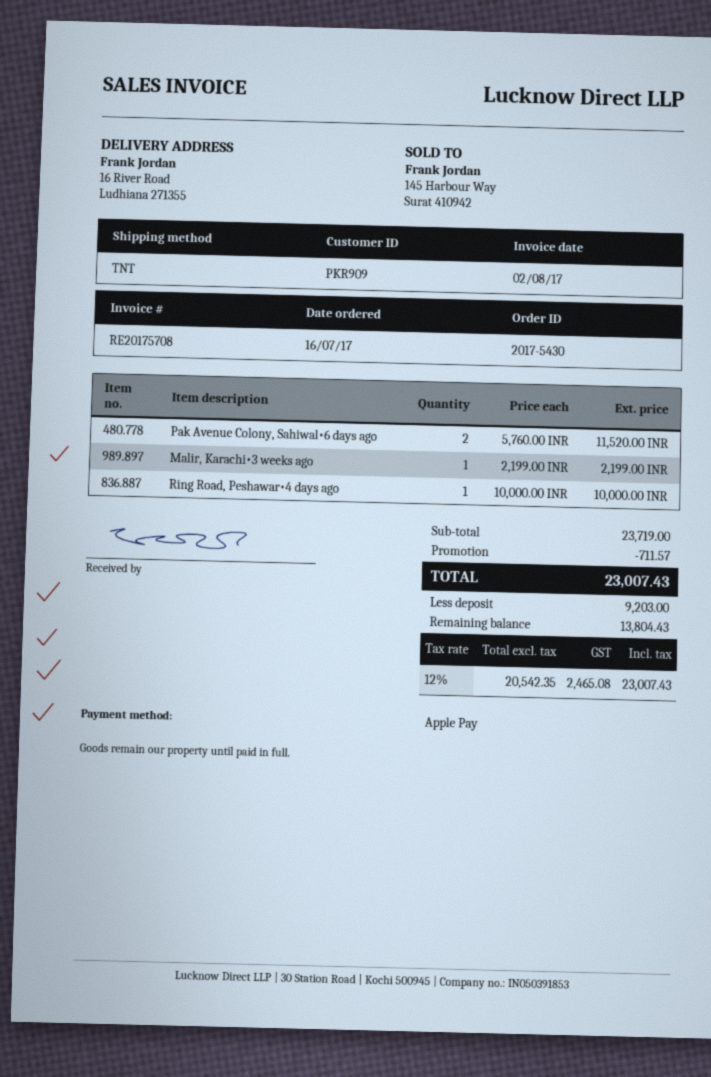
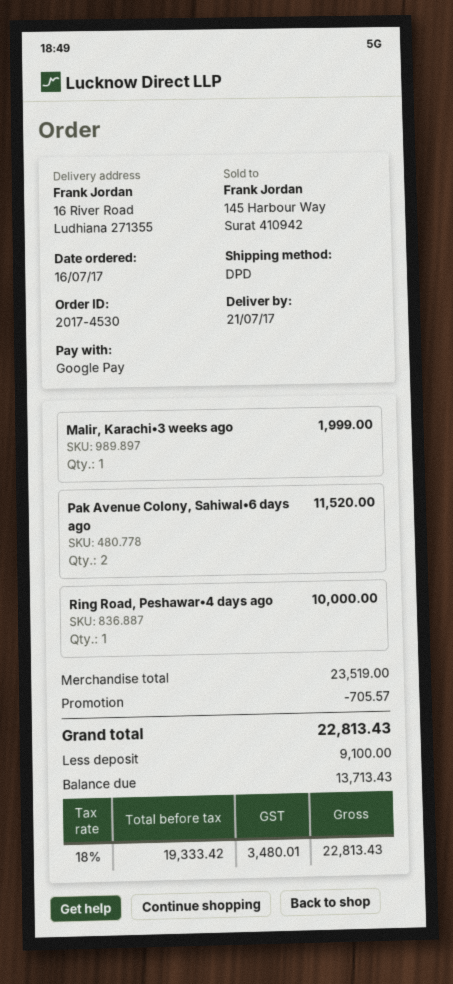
order number: 2017-5430 -> 2017-4530
payment method: Apple Pay -> Google Pay
shipping method: TNT -> DPD
Malir, Karachi•3 weeks ago: 1 for 2199.00 -> 1 for 1999.00
subtotal: 23719.00 -> 23519.00
discount: 711.57 -> 705.57
net: 20542.35 -> 19333.42
tax: 12% = 2465.08 -> 18% = 3480.01
total: 23007.43 -> 22813.43
deposit: 9203.00 -> 9100.00
balance: 13804.43 -> 13713.43

